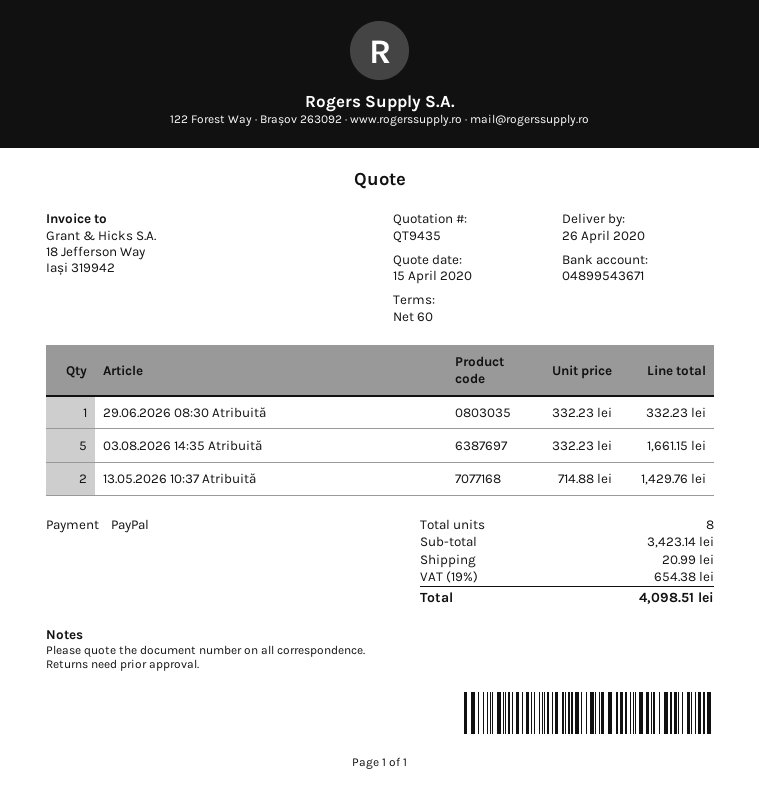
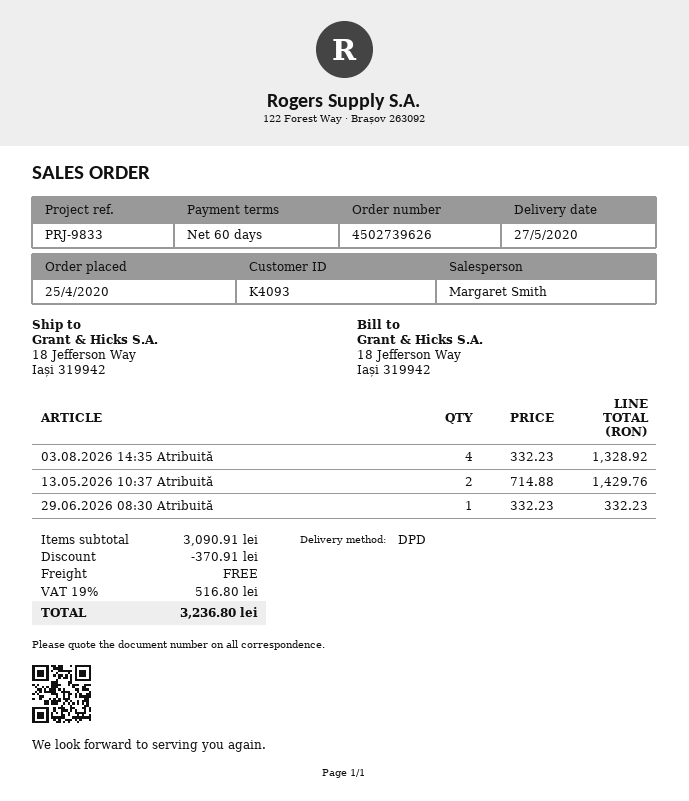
delivery date: 2020-04-26 -> 2020-05-27
03.08.2026 14:35 Atribuită: 5 x 332.23 = 1661.15 -> 4 x 332.23 = 1328.92
subtotal: 3423.14 -> 3090.91
discount: none -> 370.91
shipping: 20.99 -> 0.00
tax: 19% = 654.38 -> 19% = 516.80
total: 4098.51 -> 3236.80

